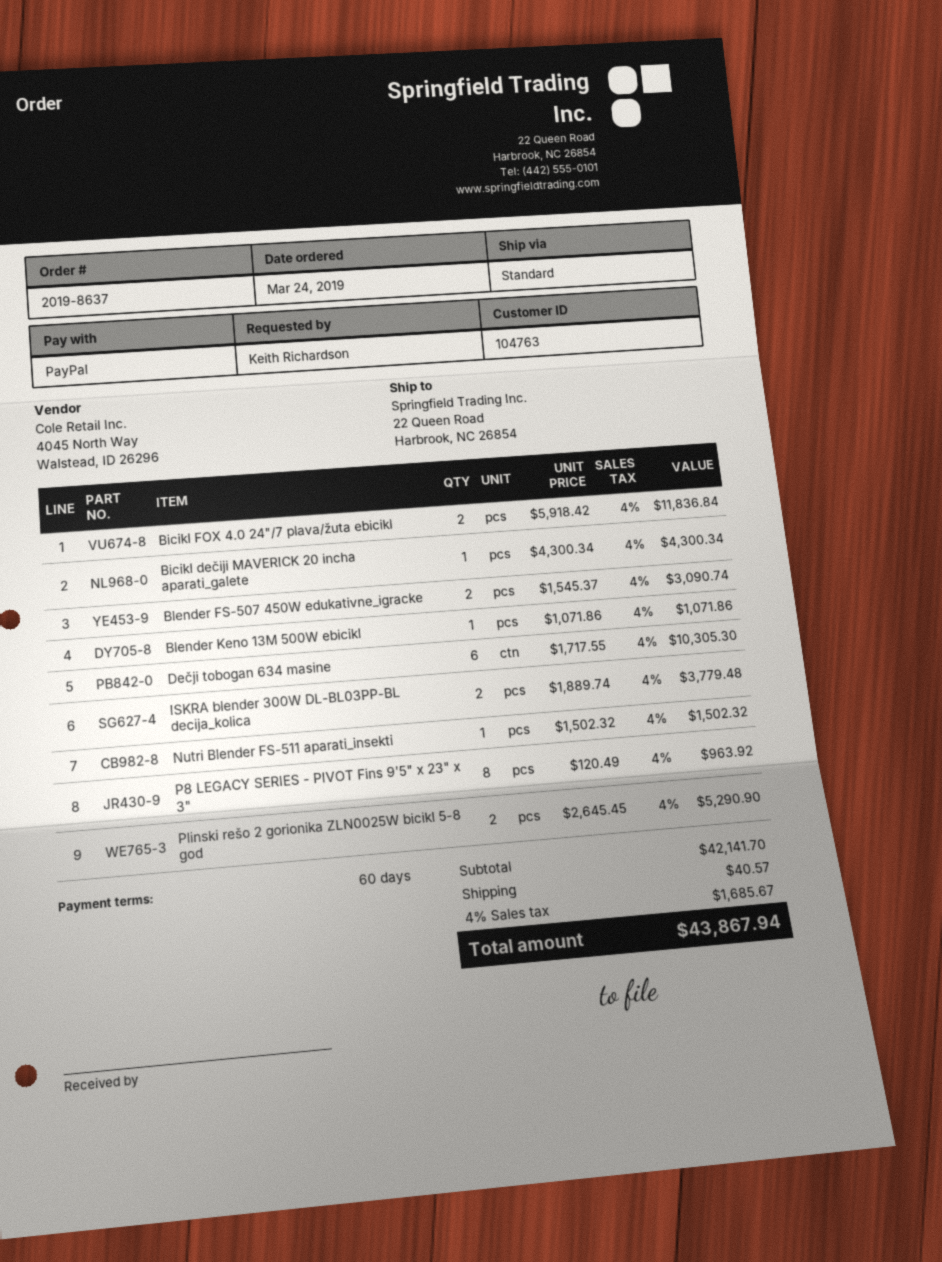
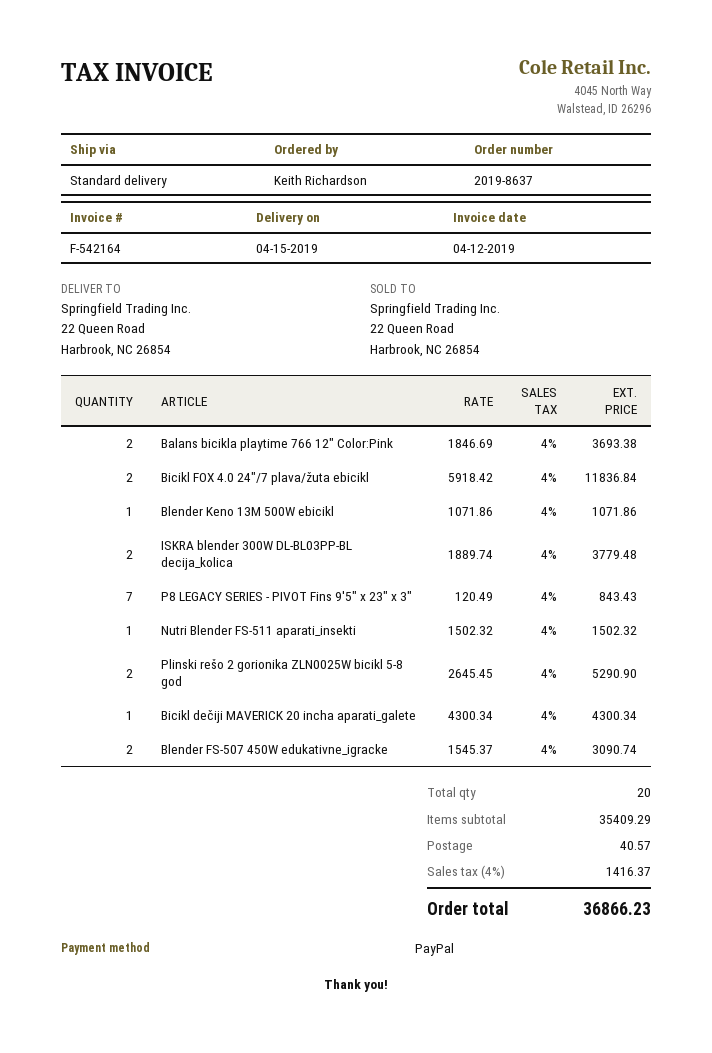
Dečji tobogan 634 masine: 6 x 1717.55 = 10305.30 -> none
P8 LEGACY SERIES - PIVOT Fins 9'5" x 23" x 3": 8 x 120.49 = 963.92 -> 7 x 120.49 = 843.43
Balans bicikla playtime 766 12" Color:Pink: none -> 2 x 1846.69 = 3693.38
subtotal: 42141.70 -> 35409.29
tax: 4% = 1685.67 -> 4% = 1416.37
total: 43867.94 -> 36866.23

